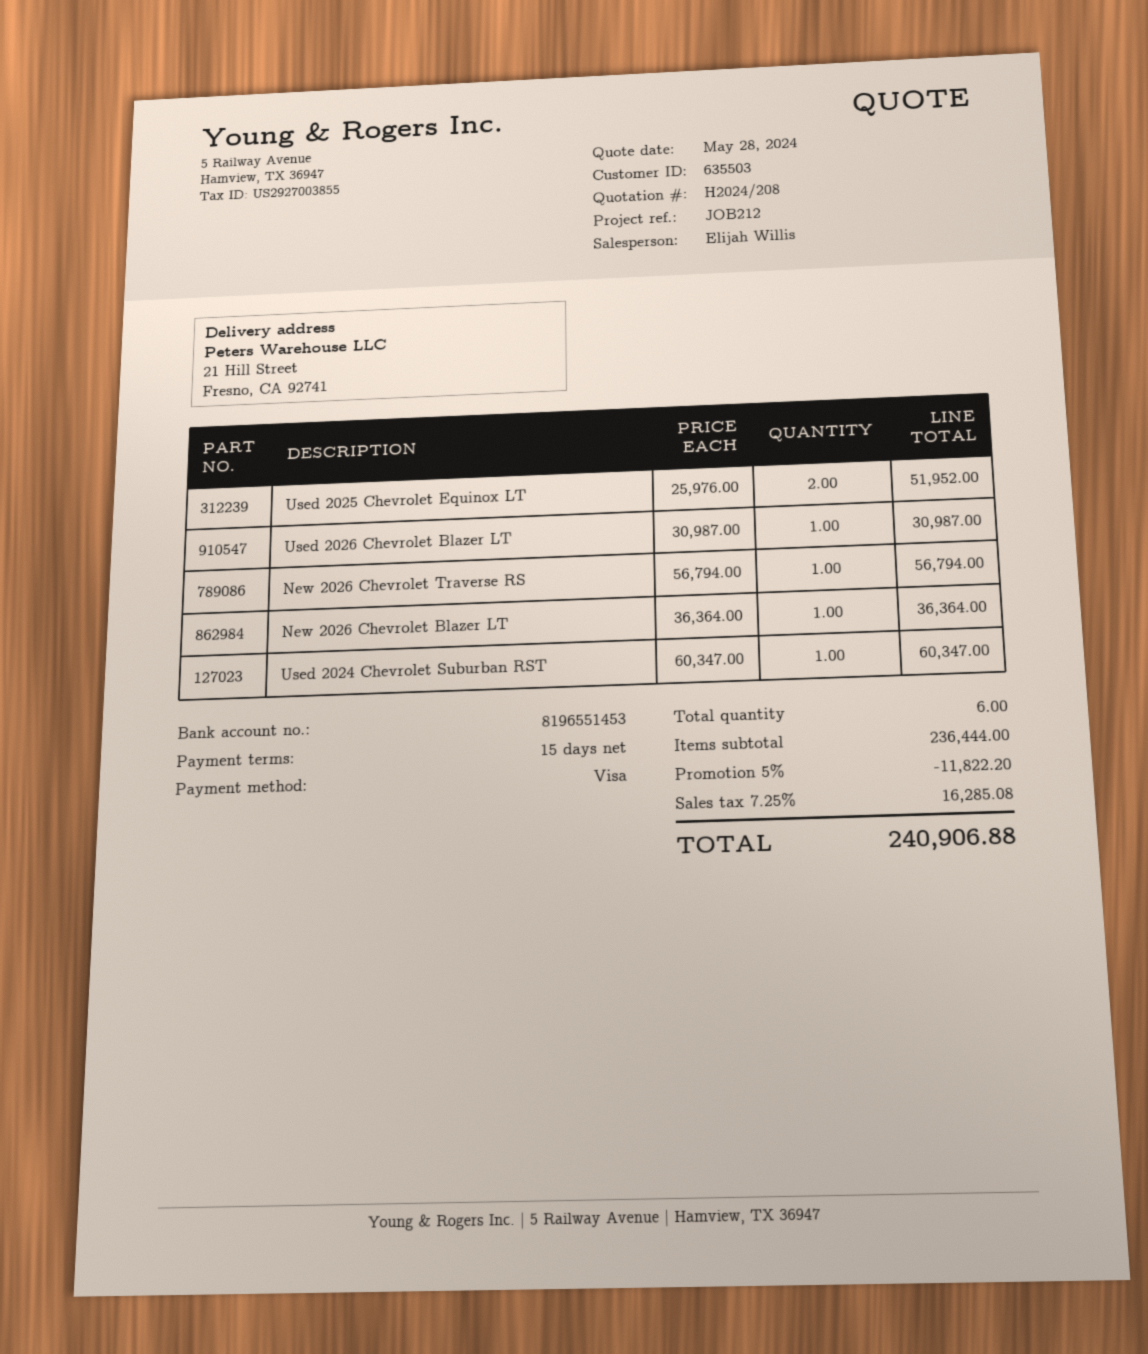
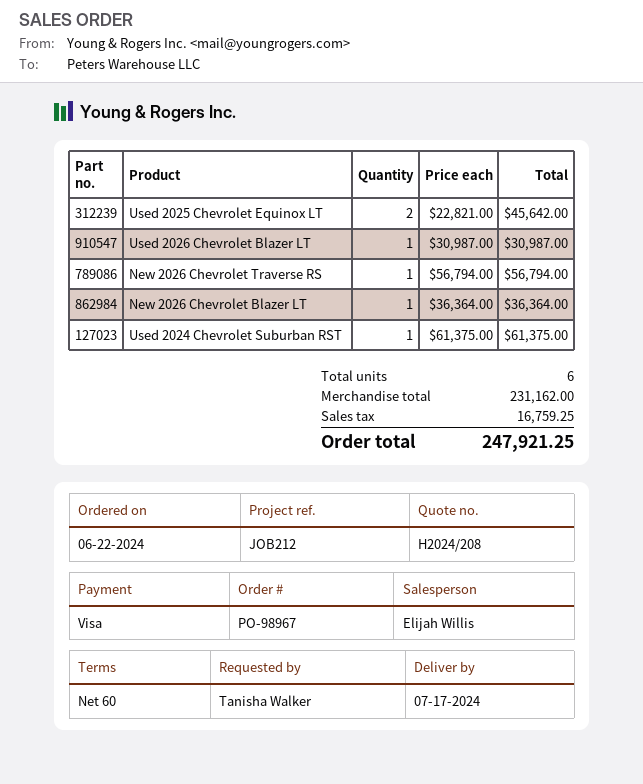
payment terms: 15 days -> 60 days
Used 2025 Chevrolet Equinox LT: 2 x 25976.00 = 51952.00 -> 2 x 22821.00 = 45642.00
Used 2024 Chevrolet Suburban RST: 1 x 60347.00 = 60347.00 -> 1 x 61375.00 = 61375.00
subtotal: 236444.00 -> 231162.00
discount: 5% = 11822.20 -> none
tax: 16285.08 -> 16759.25
total: 240906.88 -> 247921.25

